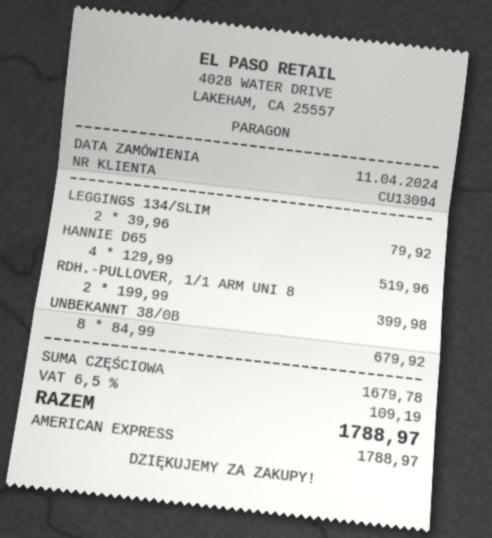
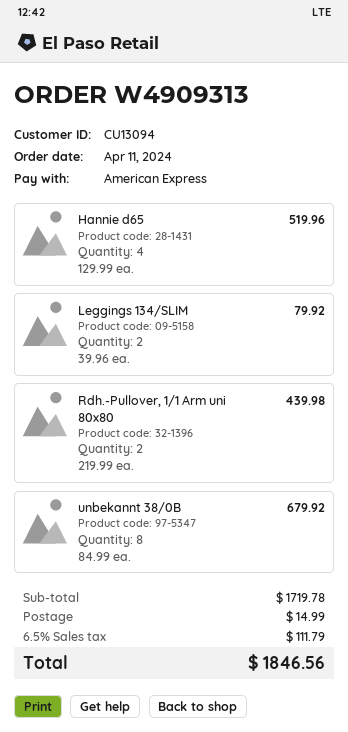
RDH.-PULLOVER, 1/1 ARM UNI 8: 2 x 199.99 = 399.98 -> 2 x 219.99 = 439.98
subtotal: 1679.78 -> 1719.78
shipping: none -> 14.99
tax: 6.5% = 109.19 -> 6.5% = 111.79
total: 1788.97 -> 1846.56

